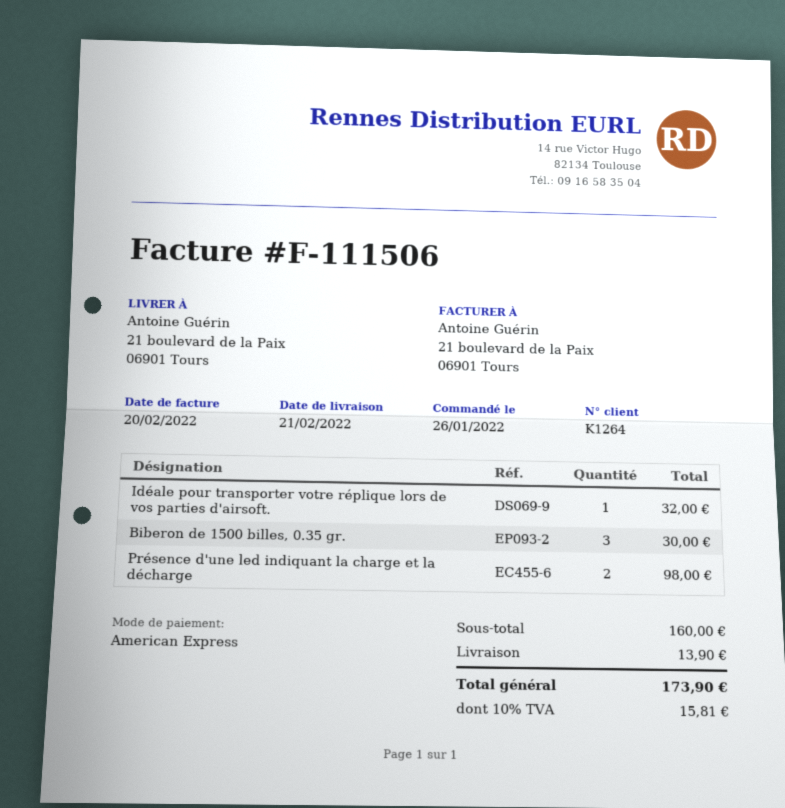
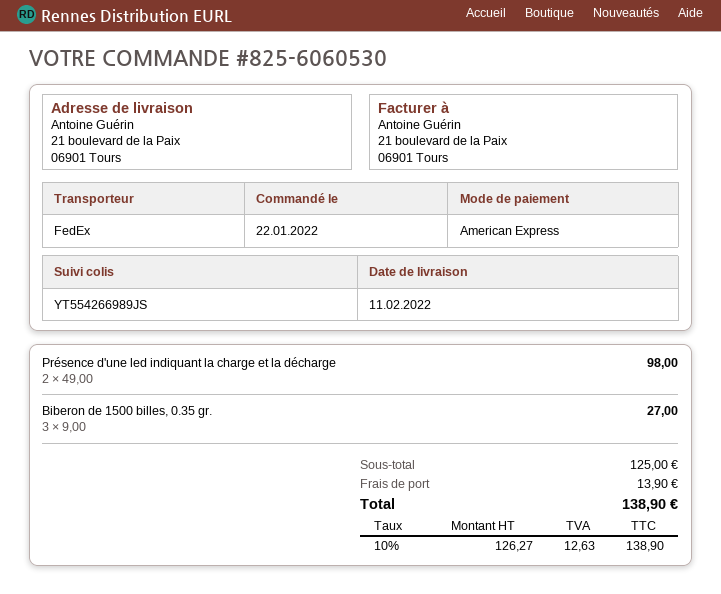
order date: 2022-01-26 -> 2022-01-22
delivery date: 2022-02-21 -> 2022-02-11
Idéale pour transporter votre réplique lors de vos parties d'airsoft.: 1 for 32.00 -> none
Biberon de 1500 billes, 0.35 gr.: 3 for 30.00 -> 3 for 27.00
subtotal: 160.00 -> 125.00
tax: 10% = 15.81 -> 10% = 12.63
total: 173.90 -> 138.90

